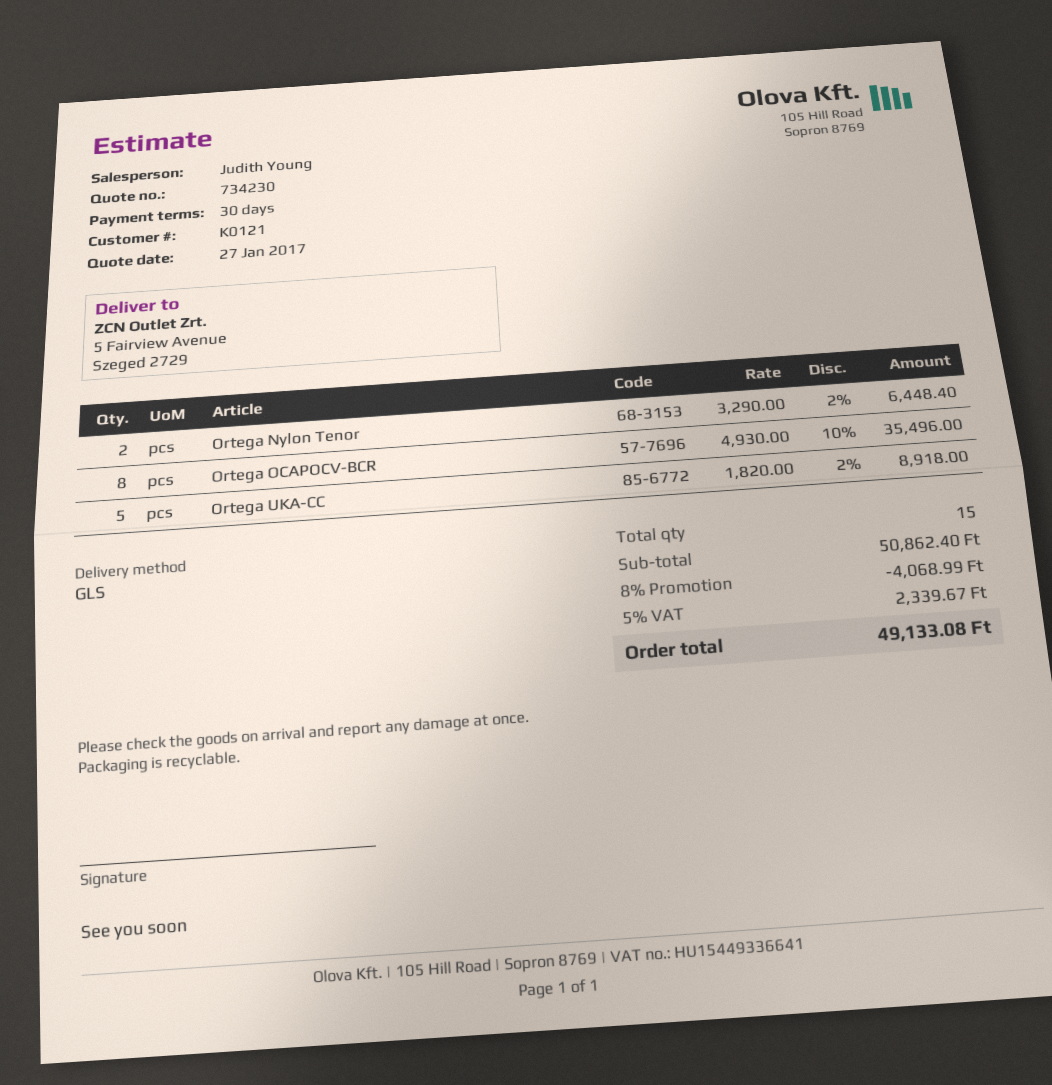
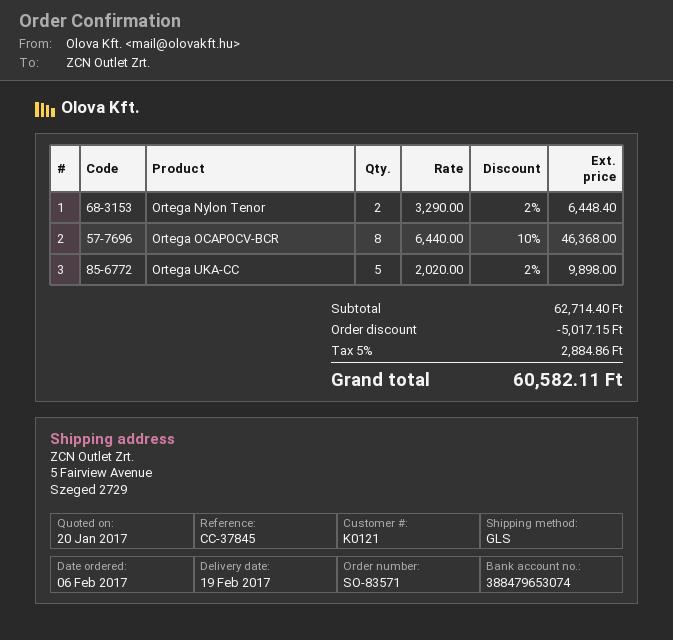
quote date: 2017-01-27 -> 2017-01-20
Ortega OCAPOCV-BCR: 8 x 4930.00 - 10% = 35496.00 -> 8 x 6440.00 - 10% = 46368.00
Ortega UKA-CC: 5 x 1820.00 - 2% = 8918.00 -> 5 x 2020.00 - 2% = 9898.00
subtotal: 50862.40 -> 62714.40
discount: 4068.99 -> 5017.15
tax: 5% = 2339.67 -> 5% = 2884.86
total: 49133.08 -> 60582.11

